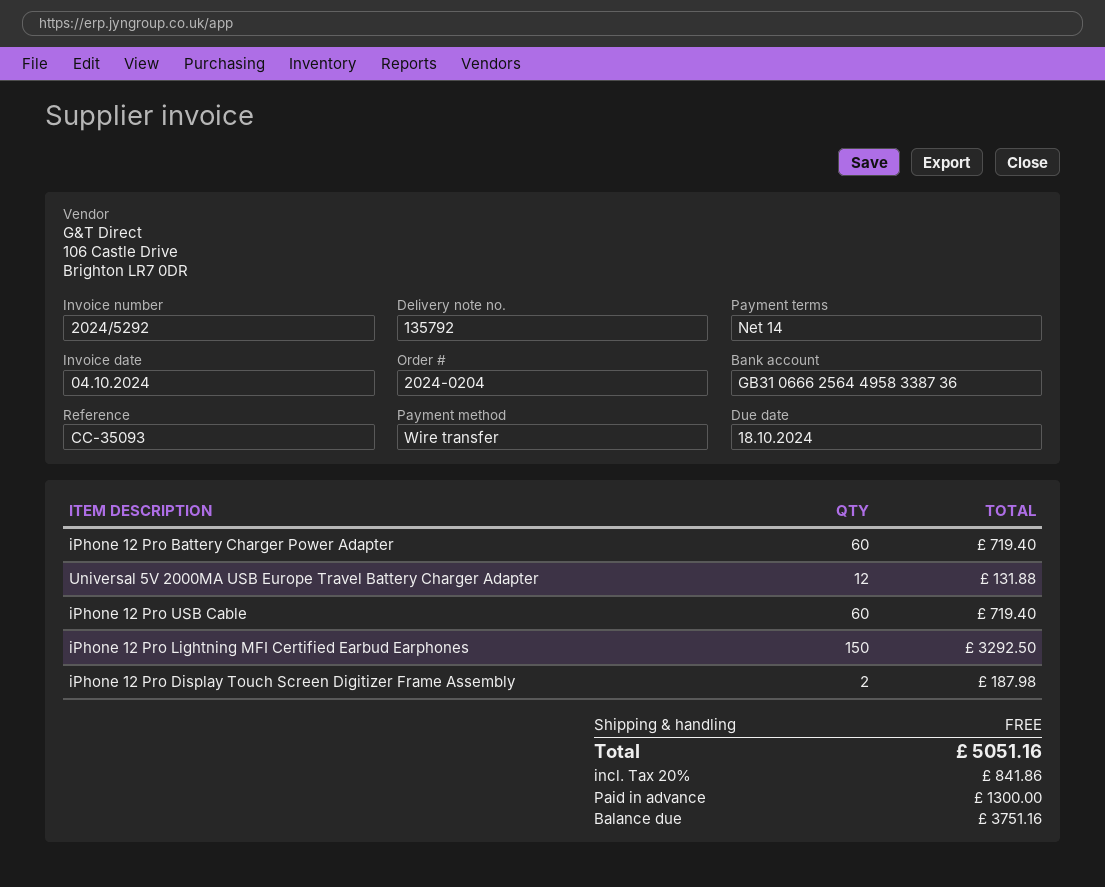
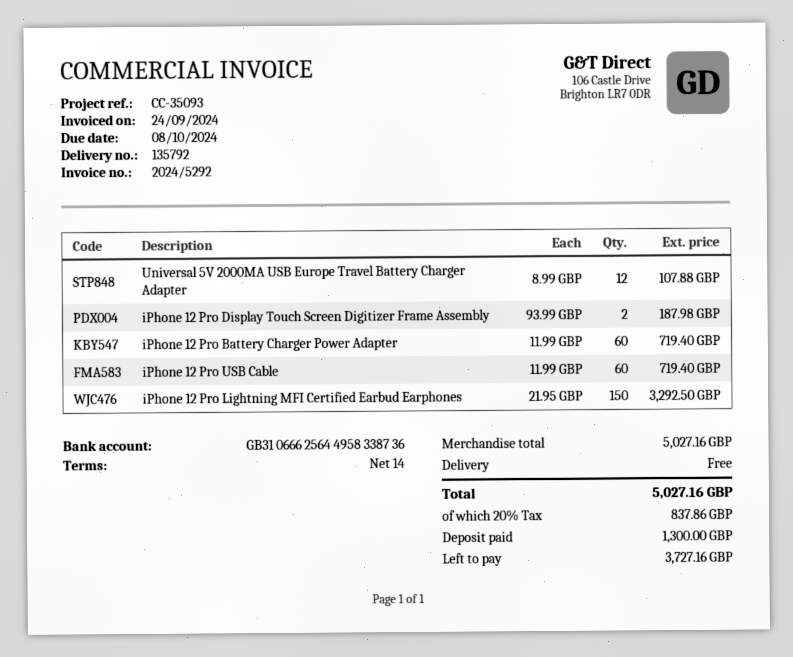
invoice date: 2024-10-04 -> 2024-09-24
due date: 2024-10-18 -> 2024-10-08
Universal 5V 2000MA USB Europe Travel Battery Charger Adapter: 12 for 131.88 -> 12 for 107.88
tax: 20% = 841.86 -> 20% = 837.86
total: 5051.16 -> 5027.16
balance: 3751.16 -> 3727.16

